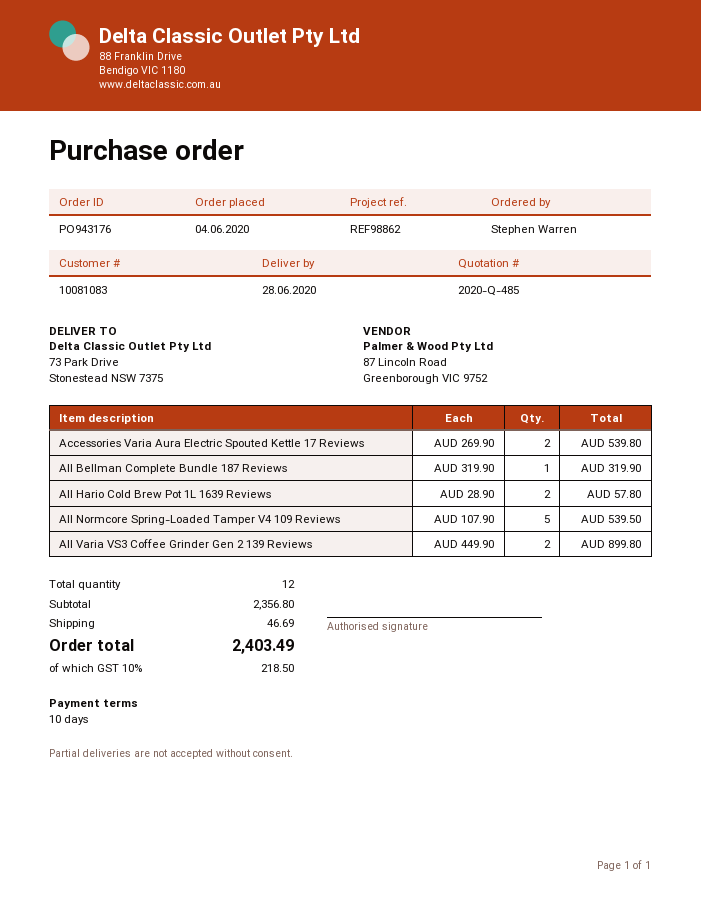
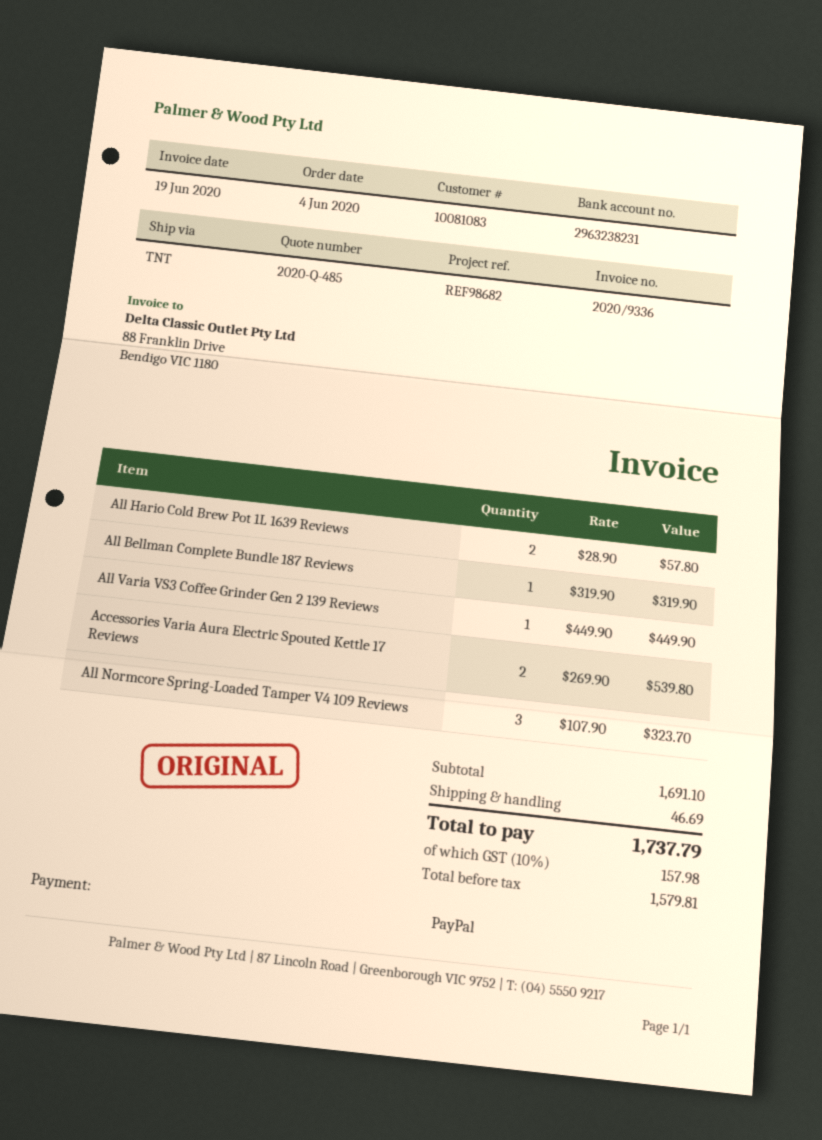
reference: REF98862 -> REF98682
All Normcore Spring-Loaded Tamper V4 109 Reviews: 5 x 107.90 = 539.50 -> 3 x 107.90 = 323.70
All Varia VS3 Coffee Grinder Gen 2 139 Reviews: 2 x 449.90 = 899.80 -> 1 x 449.90 = 449.90
subtotal: 2356.80 -> 1691.10
tax: 10% = 218.50 -> 10% = 157.98
total: 2403.49 -> 1737.79

